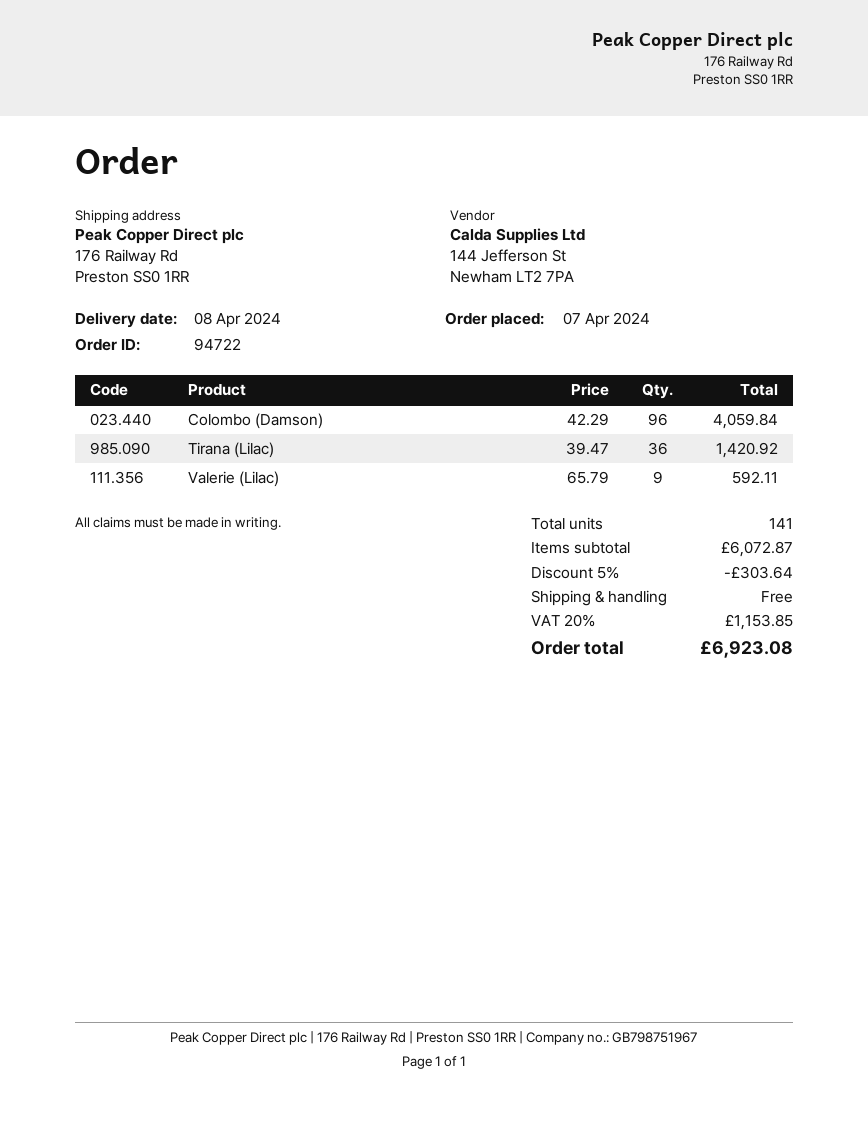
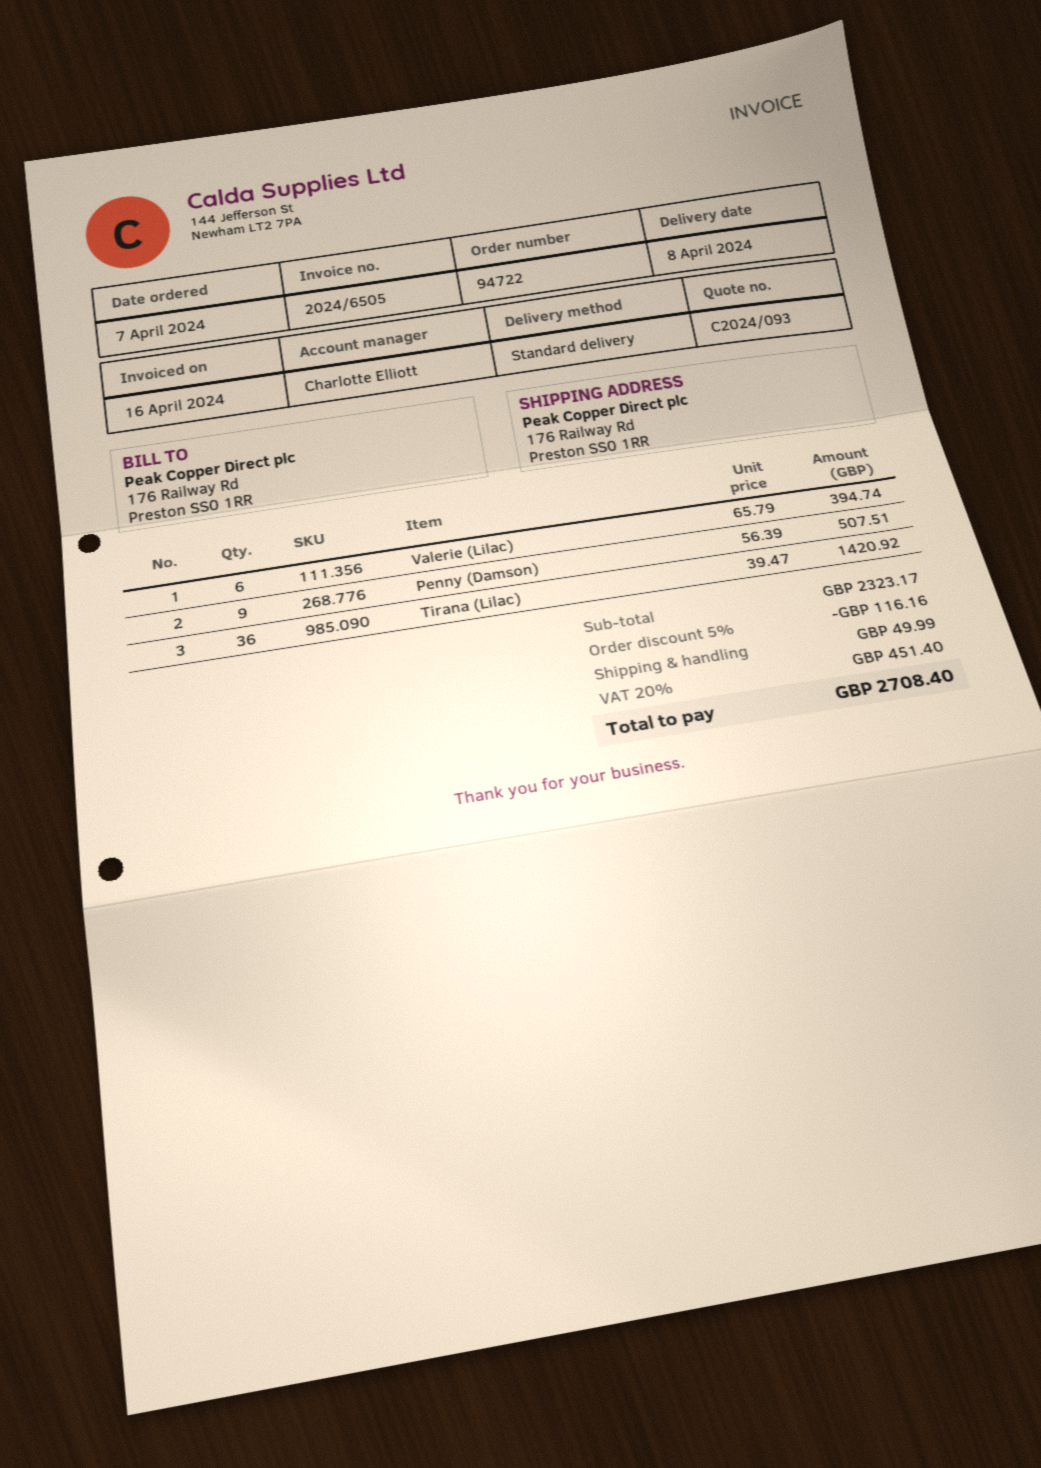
Colombo (Damson): 96 x 42.29 = 4059.84 -> none
Valerie (Lilac): 9 x 65.79 = 592.11 -> 6 x 65.79 = 394.74
Penny (Damson): none -> 9 x 56.39 = 507.51
subtotal: 6072.87 -> 2323.17
discount: 5% = 303.64 -> 5% = 116.16
shipping: 0.00 -> 49.99
tax: 20% = 1153.85 -> 20% = 451.40
total: 6923.08 -> 2708.40

